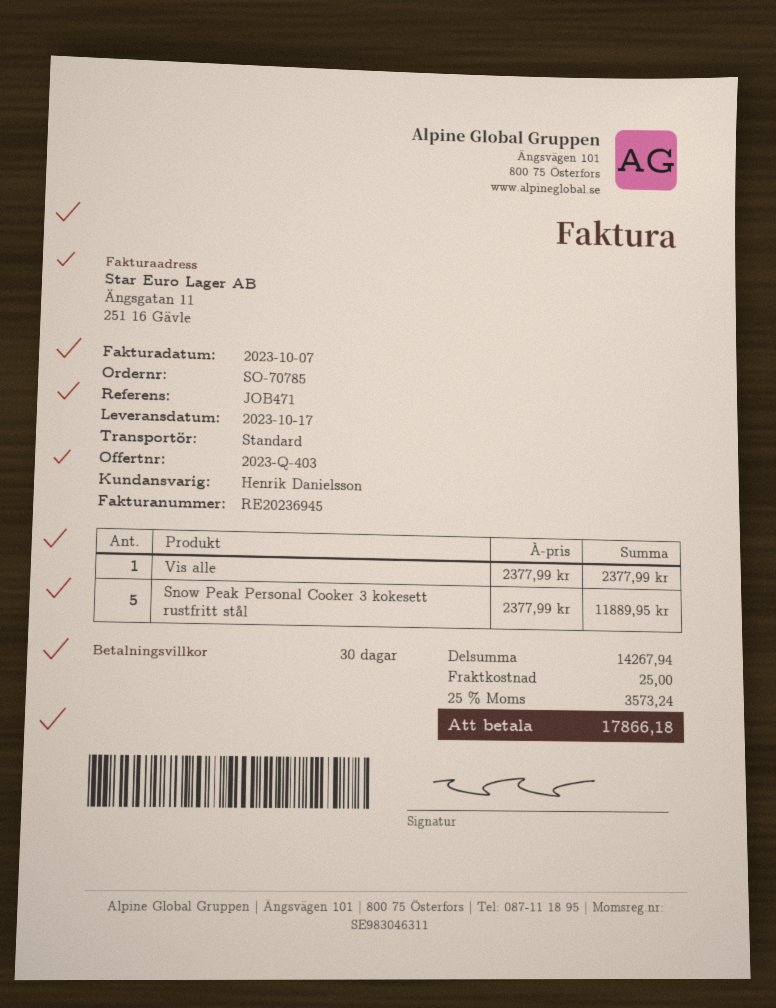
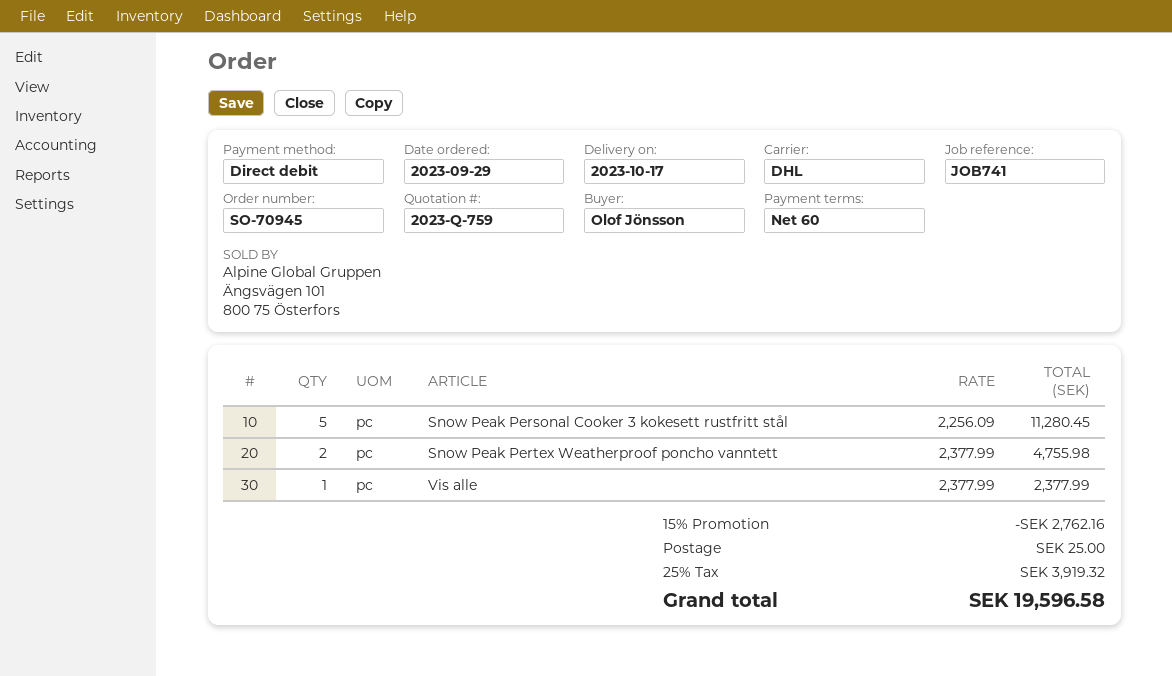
quote number: 2023-Q-403 -> 2023-Q-759
order number: SO-70785 -> SO-70945
payment terms: 30 days -> 60 days
reference: JOB471 -> JOB741
shipping method: standard -> DHL
Snow Peak Personal Cooker 3 kokesett rustfritt stål: 5 x 2377.99 = 11889.95 -> 5 x 2256.09 = 11280.45
Snow Peak Pertex Weatherproof poncho vanntett: none -> 2 x 2377.99 = 4755.98
discount: none -> 15% = 2762.16
tax: 25% = 3573.24 -> 25% = 3919.32
total: 17866.18 -> 19596.58

